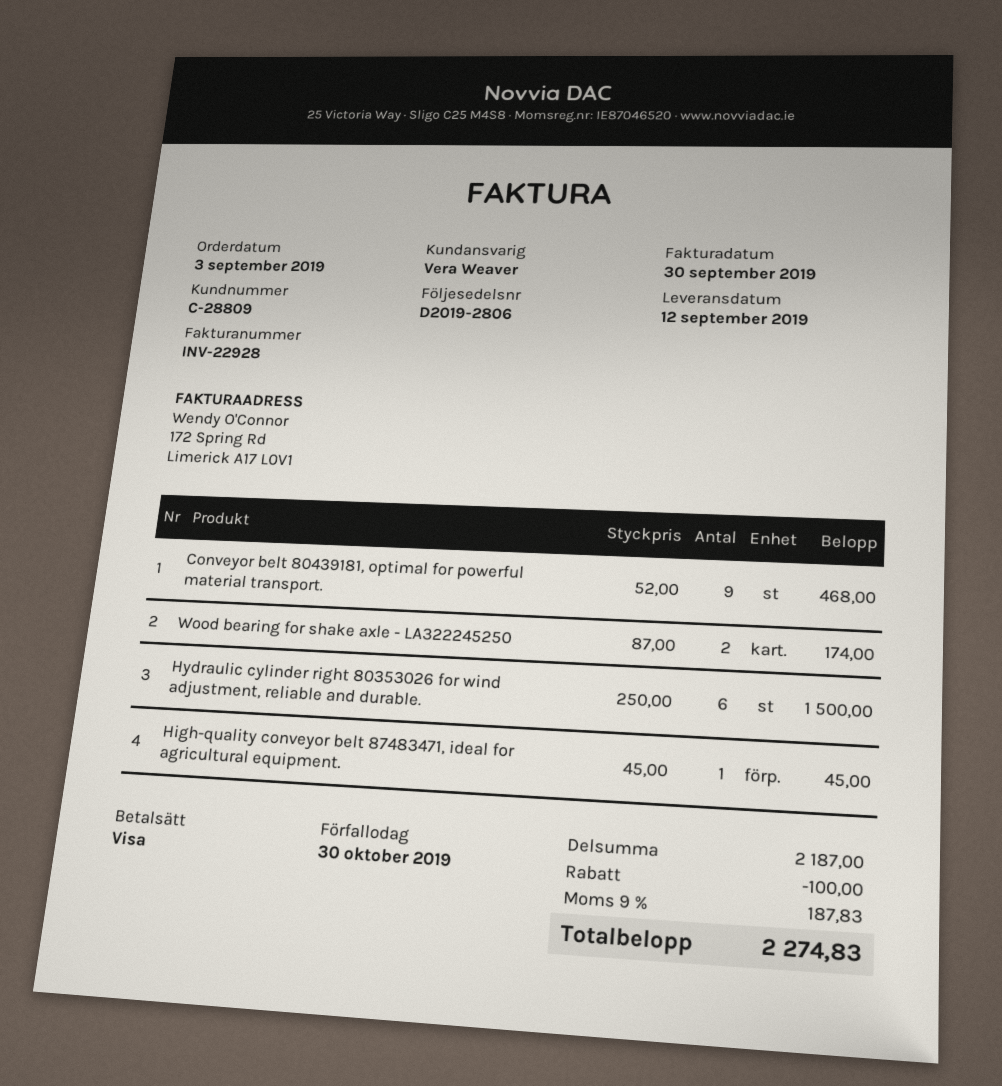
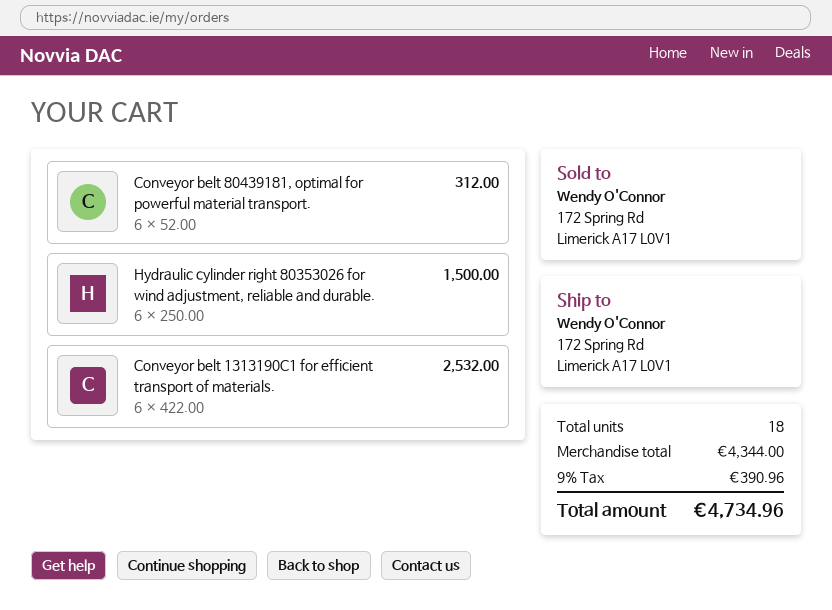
Conveyor belt 80439181, optimal for powerful material transport.: 9 x 52.00 = 468.00 -> 6 x 52.00 = 312.00
Wood bearing for shake axle - LA322245250: 2 x 87.00 = 174.00 -> none
High-quality conveyor belt 87483471, ideal for agricultural equipment.: 1 x 45.00 = 45.00 -> none
Conveyor belt 1313190C1 for efficient transport of materials.: none -> 6 x 422.00 = 2532.00
subtotal: 2187.00 -> 4344.00
discount: 100.00 -> none
tax: 9% = 187.83 -> 9% = 390.96
total: 2274.83 -> 4734.96

